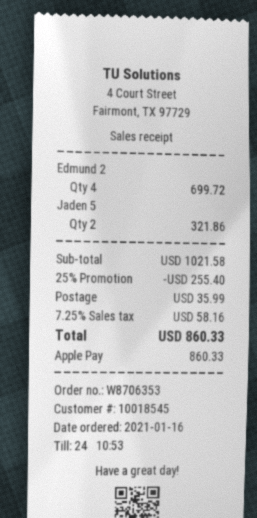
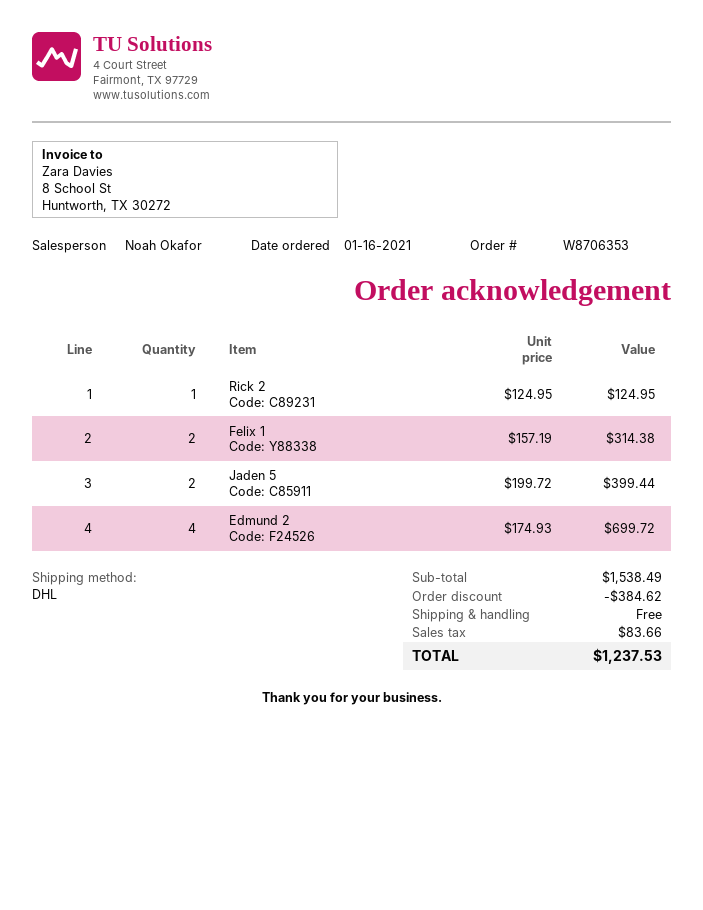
Jaden 5: 2 for 321.86 -> 2 for 399.44
Rick 2: none -> 1 for 124.95
Felix 1: none -> 2 for 314.38
subtotal: 1021.58 -> 1538.49
discount: 255.40 -> 384.62
shipping: 35.99 -> 0.00
tax: 58.16 -> 83.66
total: 860.33 -> 1237.53

